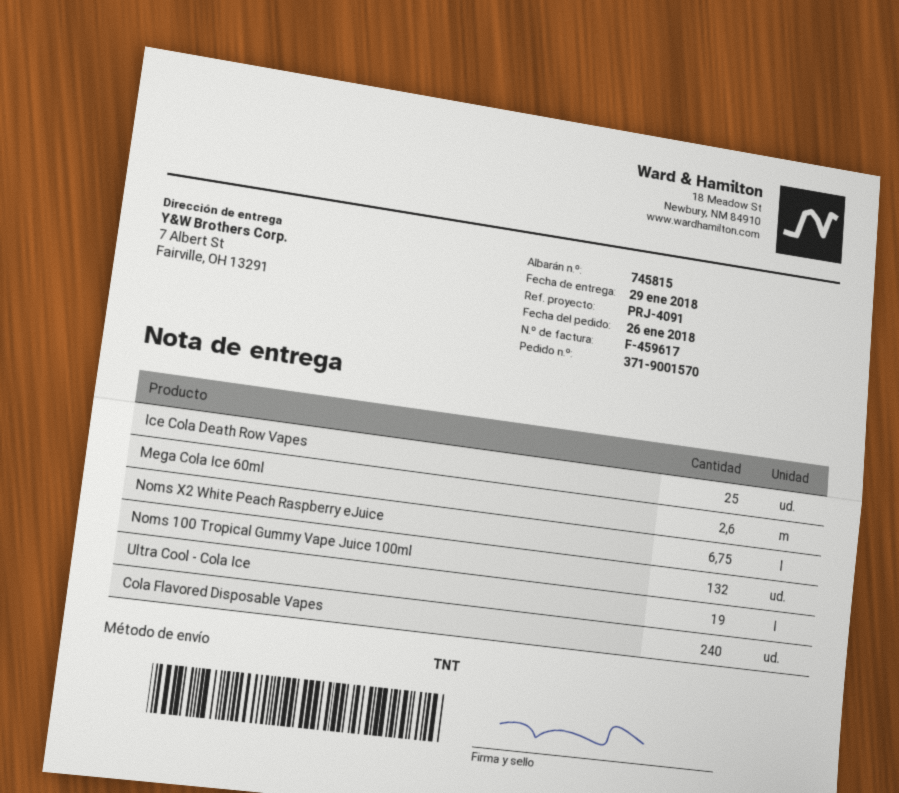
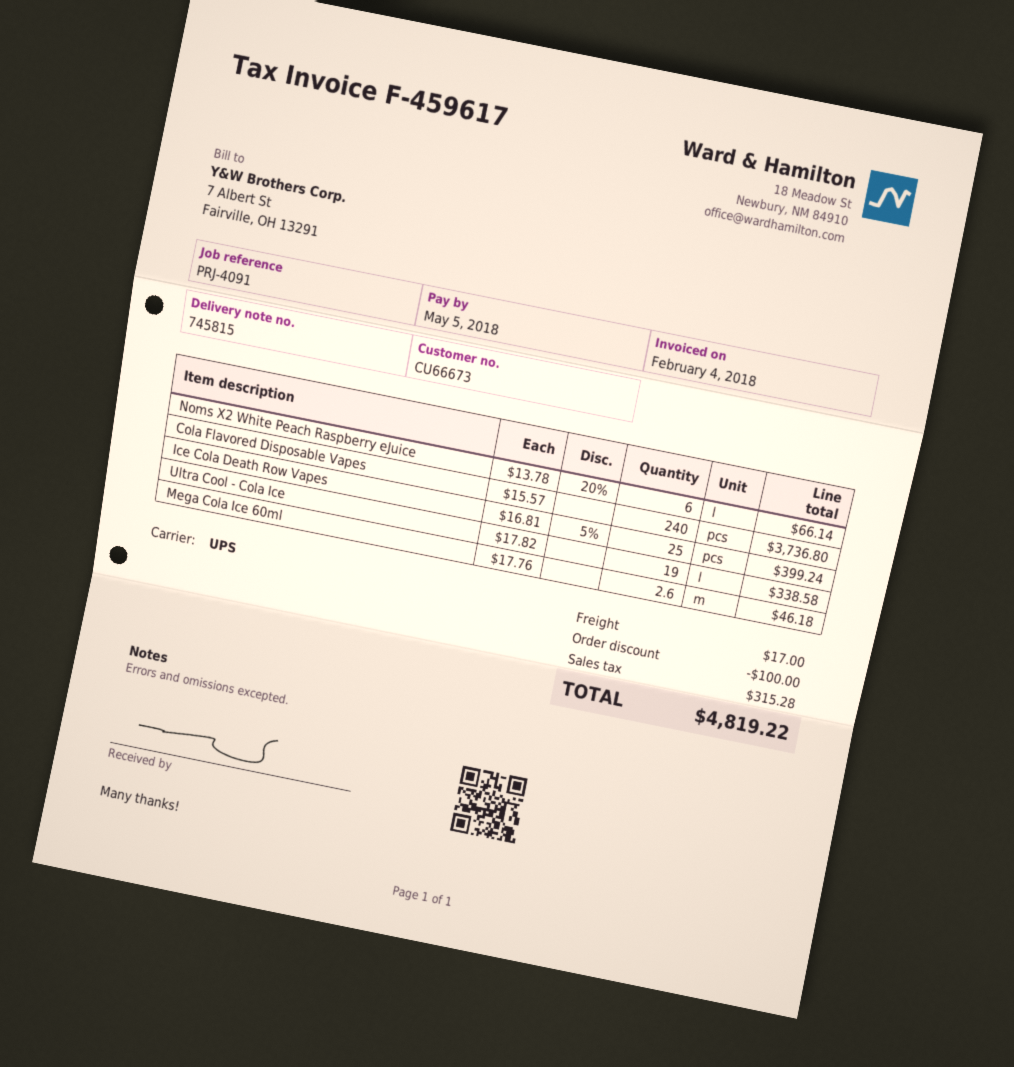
shipping method: TNT -> UPS
Noms X2 White Peach Raspberry eJuice: 6.75 -> 6
Noms 100 Tropical Gummy Vape Juice 100ml: 132 -> none

